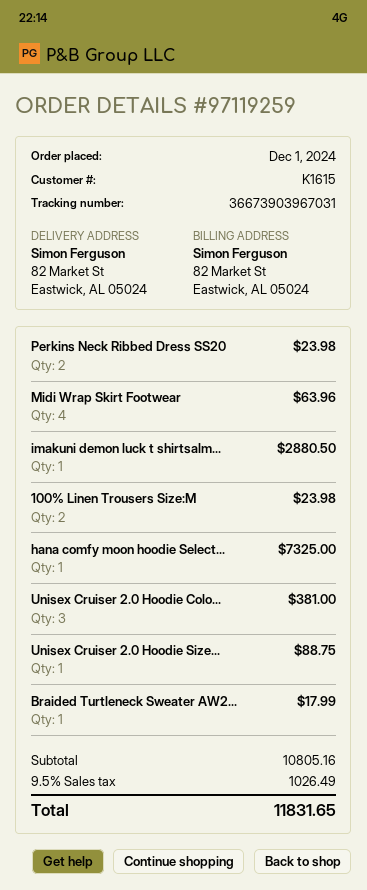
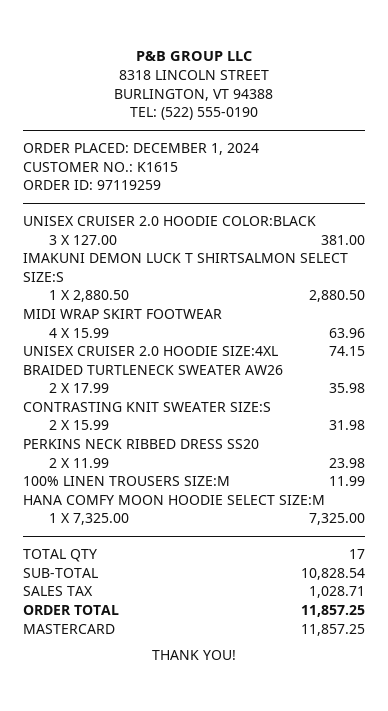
100% Linen Trousers Size:M: 2 for 23.98 -> 1 for 11.99
Unisex Cruiser 2.0 Hoodie Size...: 1 for 88.75 -> 1 for 74.15
Braided Turtleneck Sweater AW2...: 1 for 17.99 -> 2 for 35.98
CONTRASTING KNIT SWEATER SIZE:S: none -> 2 for 31.98
subtotal: 10805.16 -> 10828.54
tax: 1026.49 -> 1028.71
total: 11831.65 -> 11857.25

